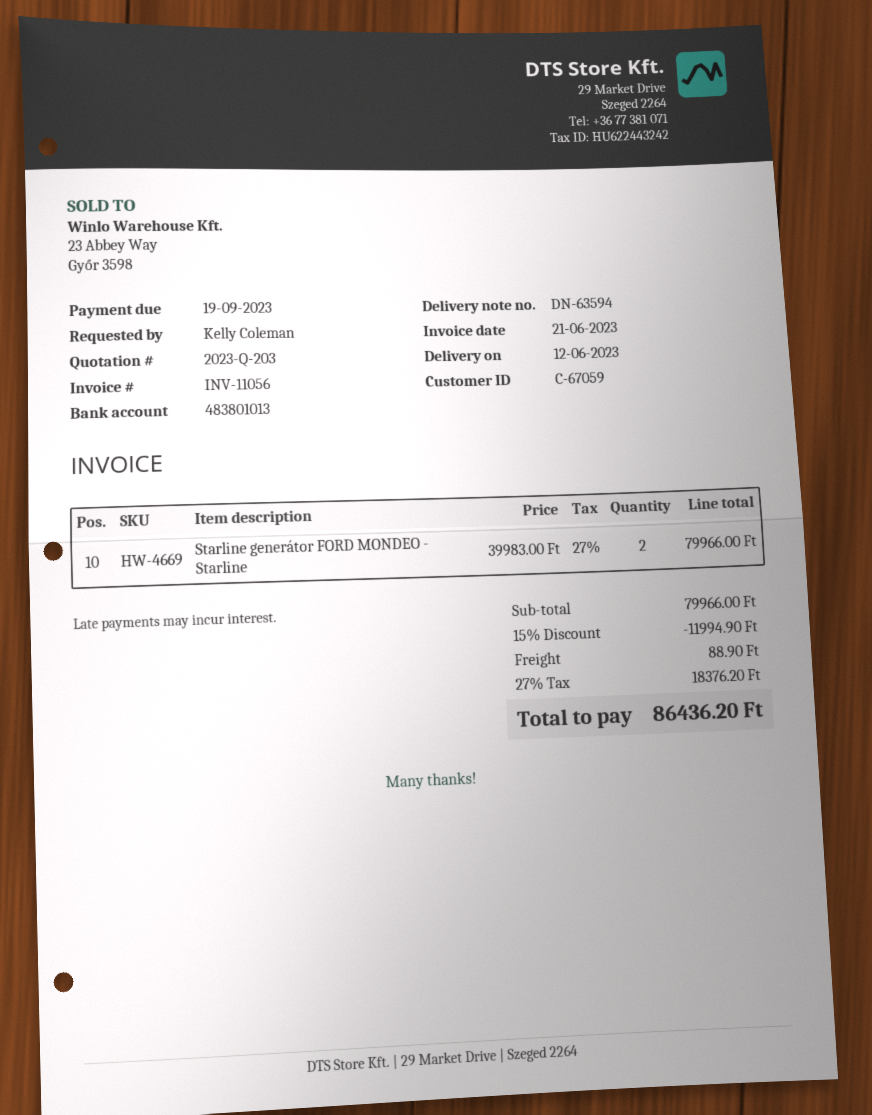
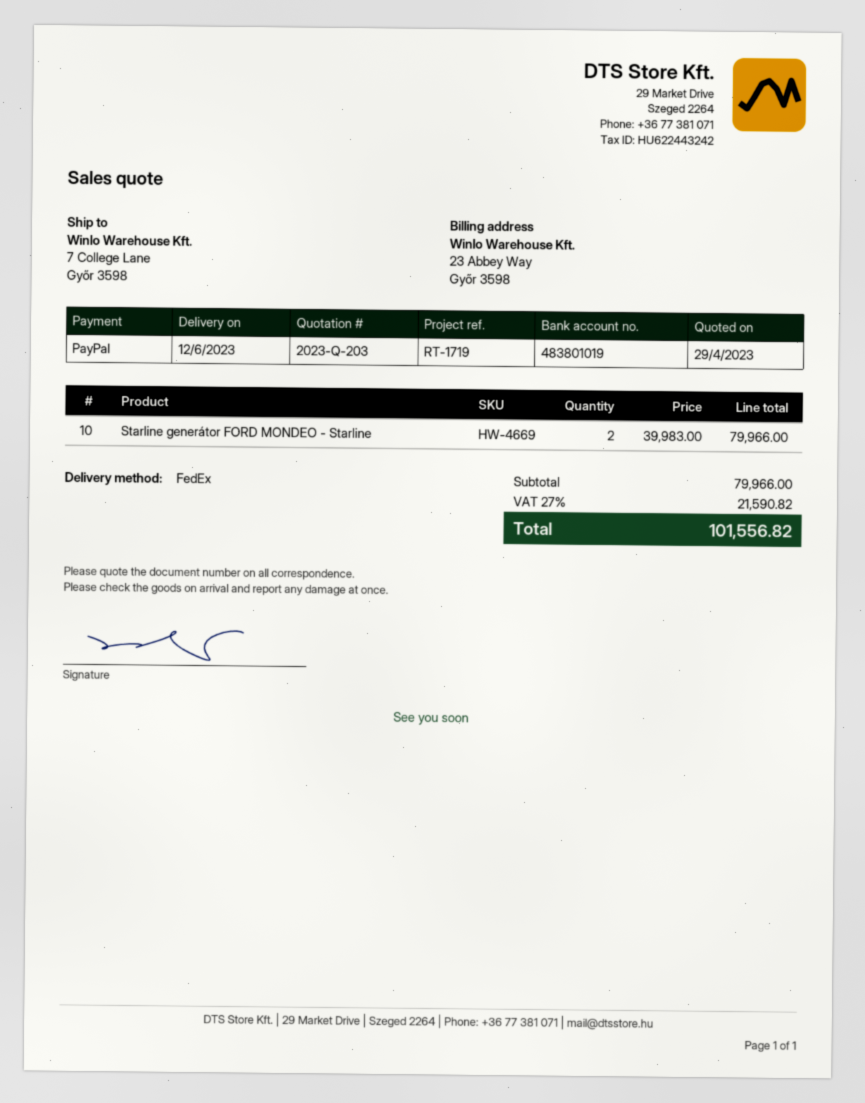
bank account: 483801013 -> 483801019
discount: 15% = 11994.90 -> none
shipping: 88.90 -> none
tax: 27% = 18376.20 -> 27% = 21590.82
total: 86436.20 -> 101556.82

